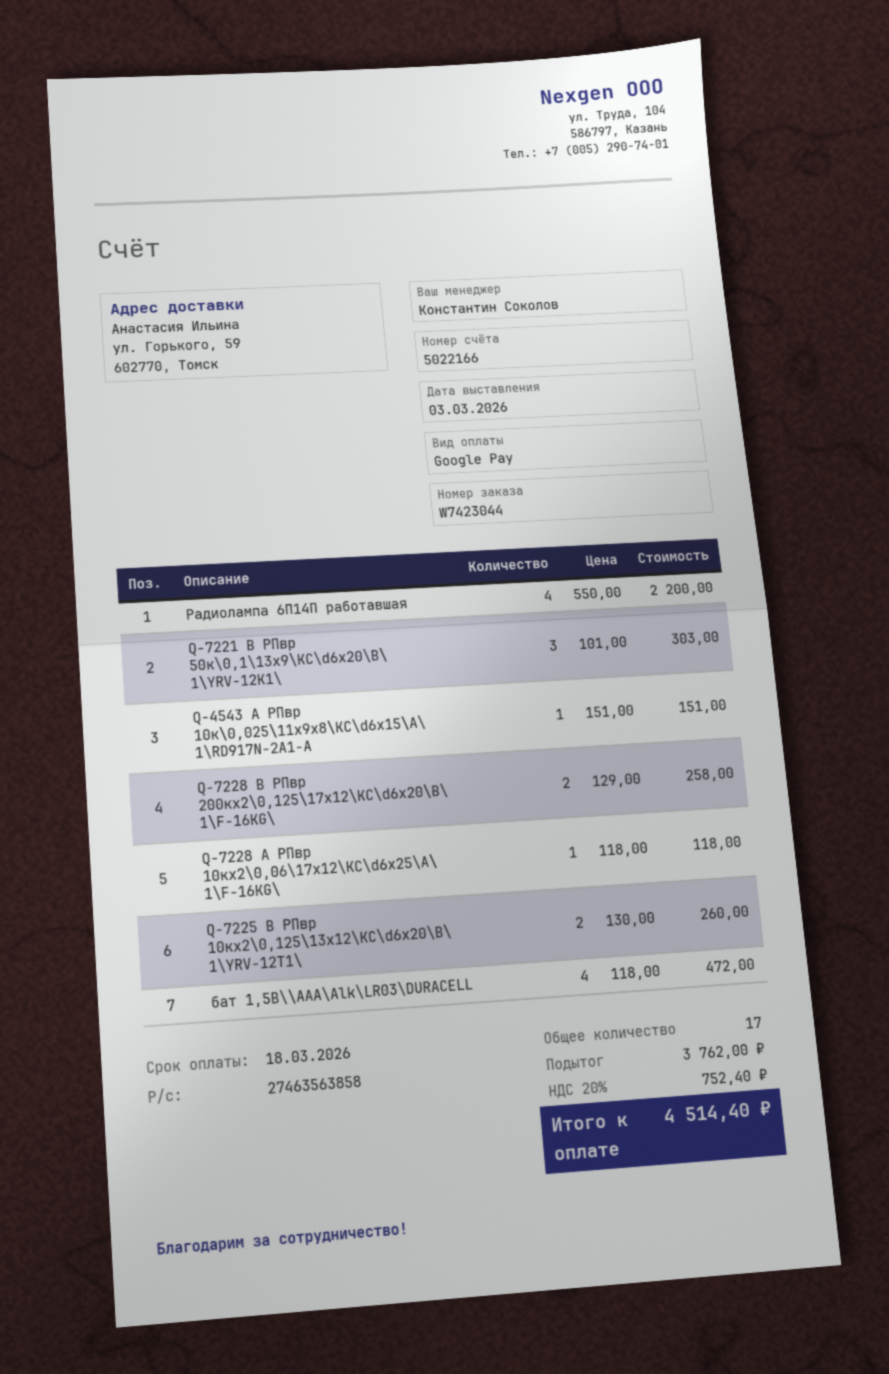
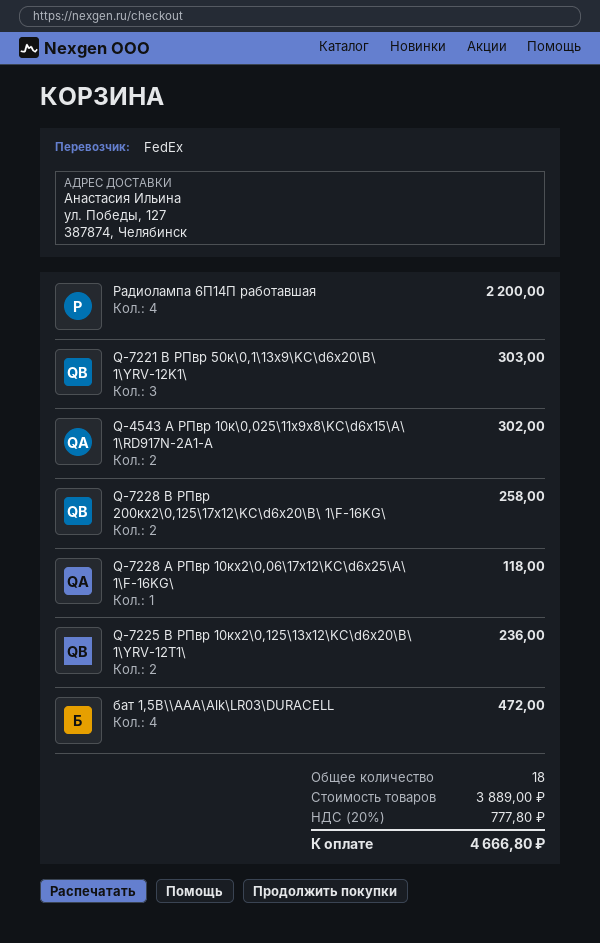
ship to: ул. Горького, 59, 602770, Томск -> ул. Победы, 127, 387874, Челябинск
Q-4543 A РПвр 10к\0,025\11x9x8\KC\d6x15\A\ 1\RD917N-2A1-A: 1 for 151.00 -> 2 for 302.00
Q-7225 B РПвр 10кx2\0,125\13x12\KC\d6x20\B\ 1\YRV-12T1\: 2 for 260.00 -> 2 for 236.00
total quantity: 17 -> 18
subtotal: 3762.00 -> 3889.00
tax: 20% = 752.40 -> 20% = 777.80
total: 4514.40 -> 4666.80

